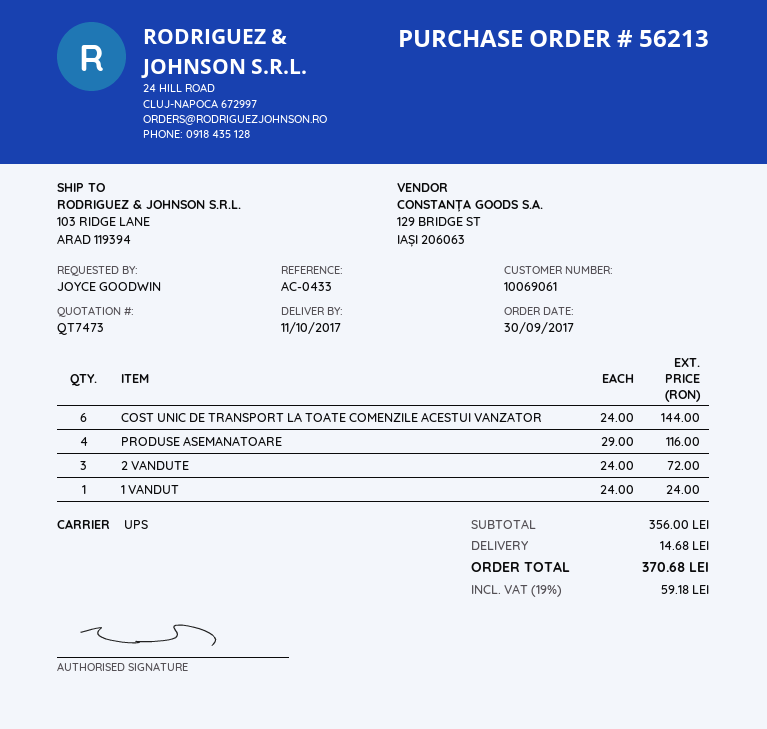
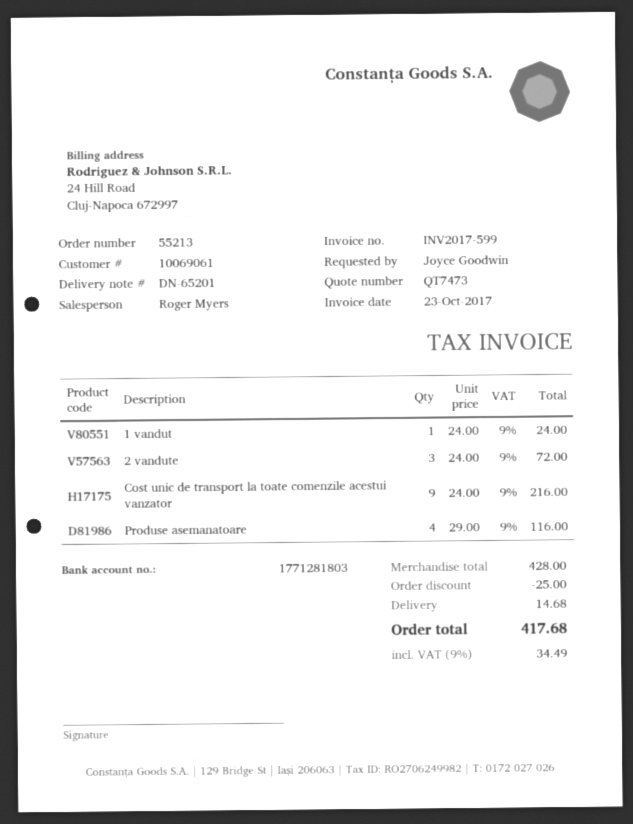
order number: 56213 -> 55213
COST UNIC DE TRANSPORT LA TOATE COMENZILE ACESTUI VANZATOR: 6 x 24.00 = 144.00 -> 9 x 24.00 = 216.00
subtotal: 356.00 -> 428.00
discount: none -> 25.00
tax: 19% = 59.18 -> 9% = 34.49
total: 370.68 -> 417.68

